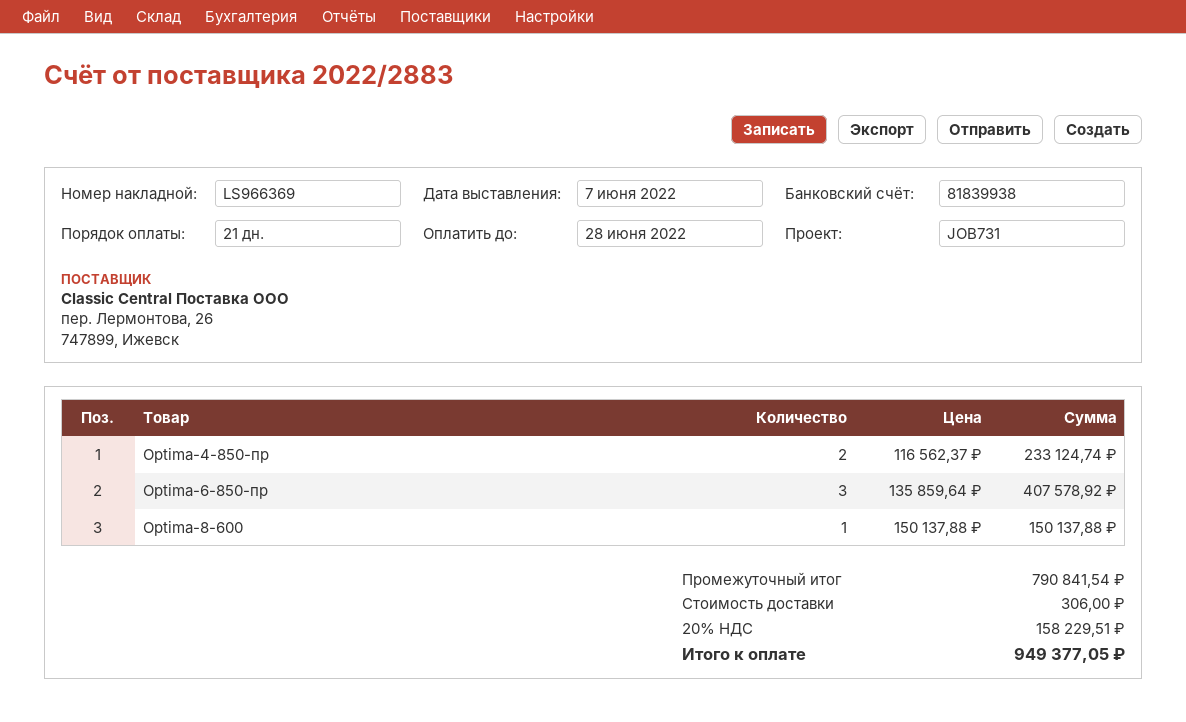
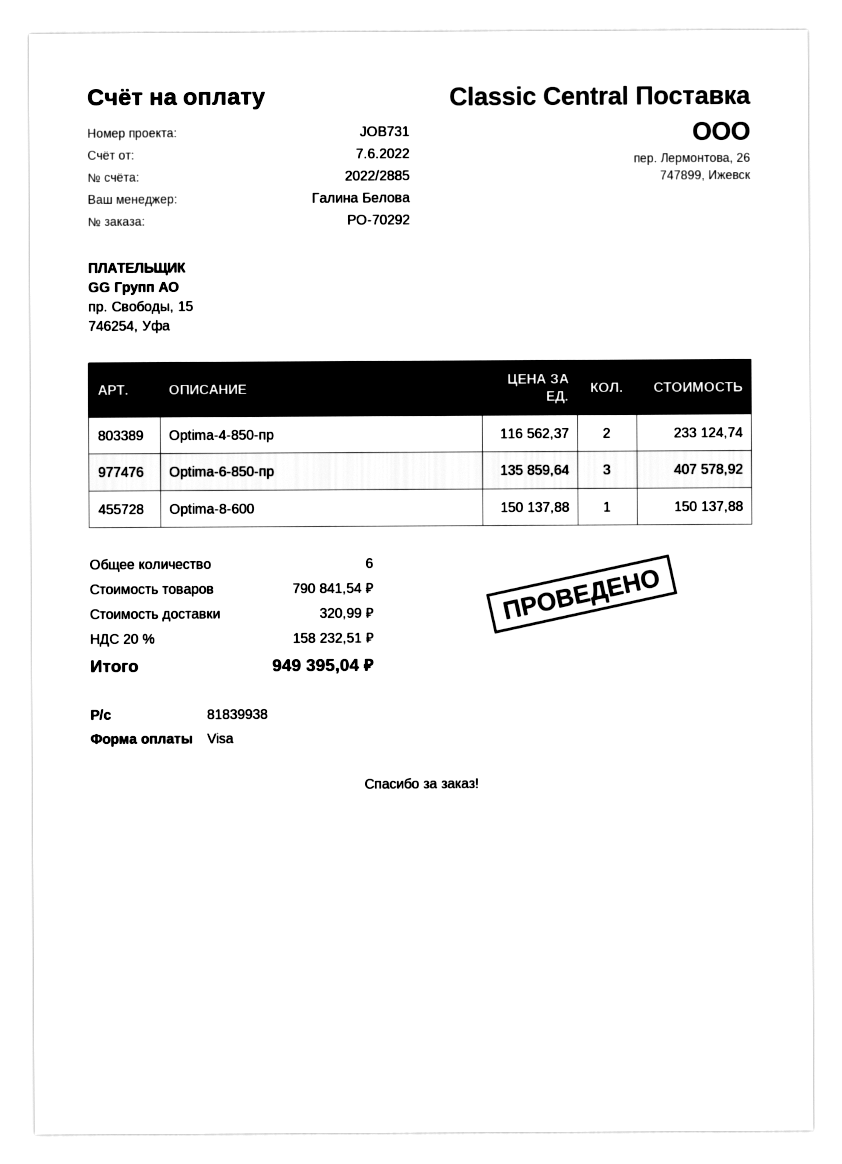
invoice number: 2022/2883 -> 2022/2885
shipping: 306.00 -> 320.99
tax: 20% = 158229.51 -> 20% = 158232.51
total: 949377.05 -> 949395.04

